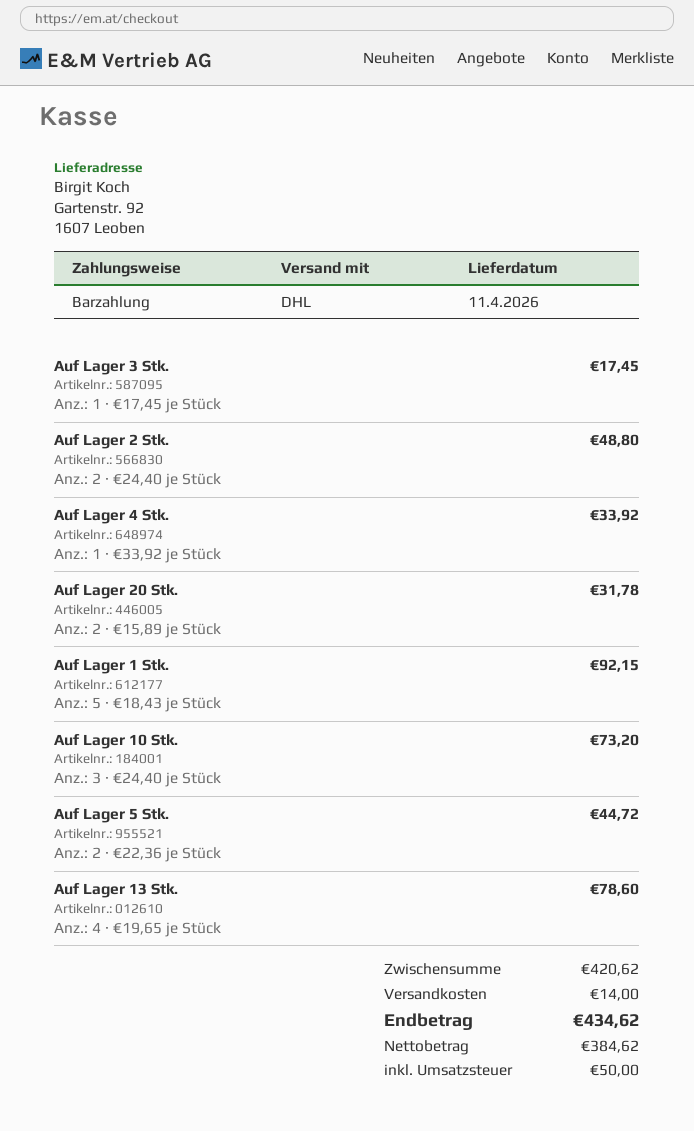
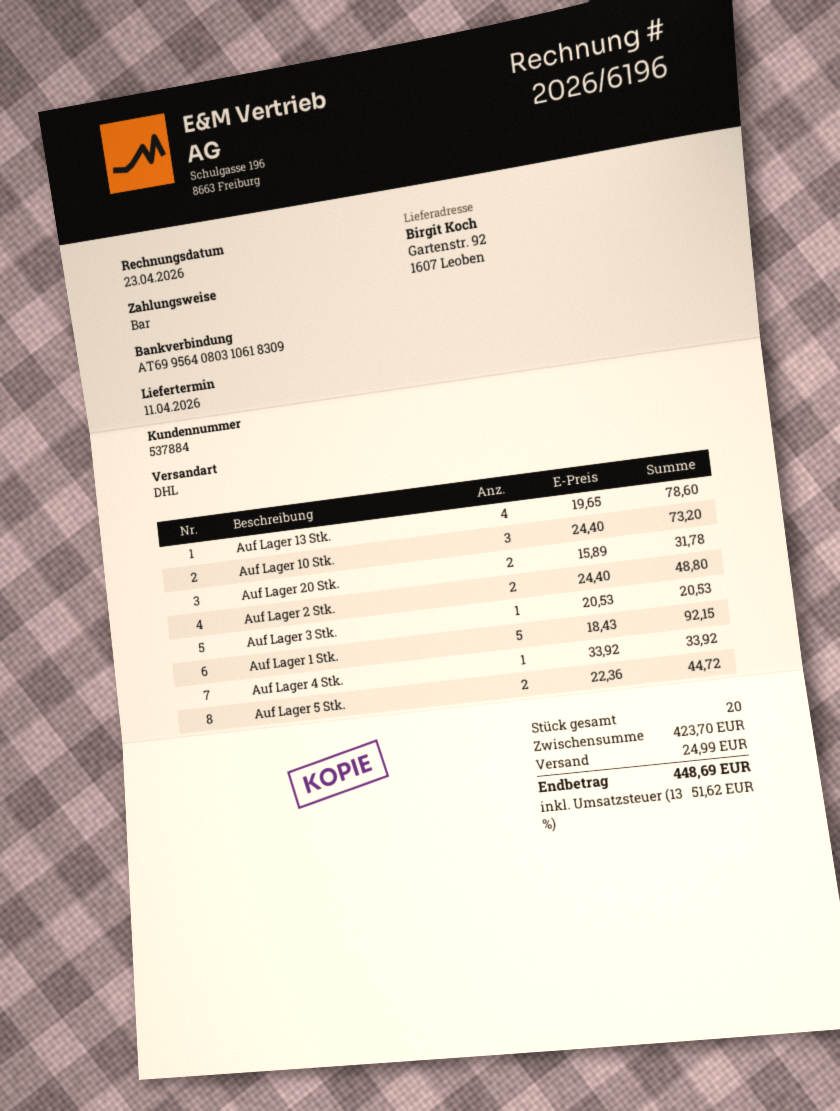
Auf Lager 3 Stk.: 1 x 17.45 = 17.45 -> 1 x 20.53 = 20.53
subtotal: 420.62 -> 423.70
shipping: 14.00 -> 24.99
tax: 50.00 -> 51.62
total: 434.62 -> 448.69

